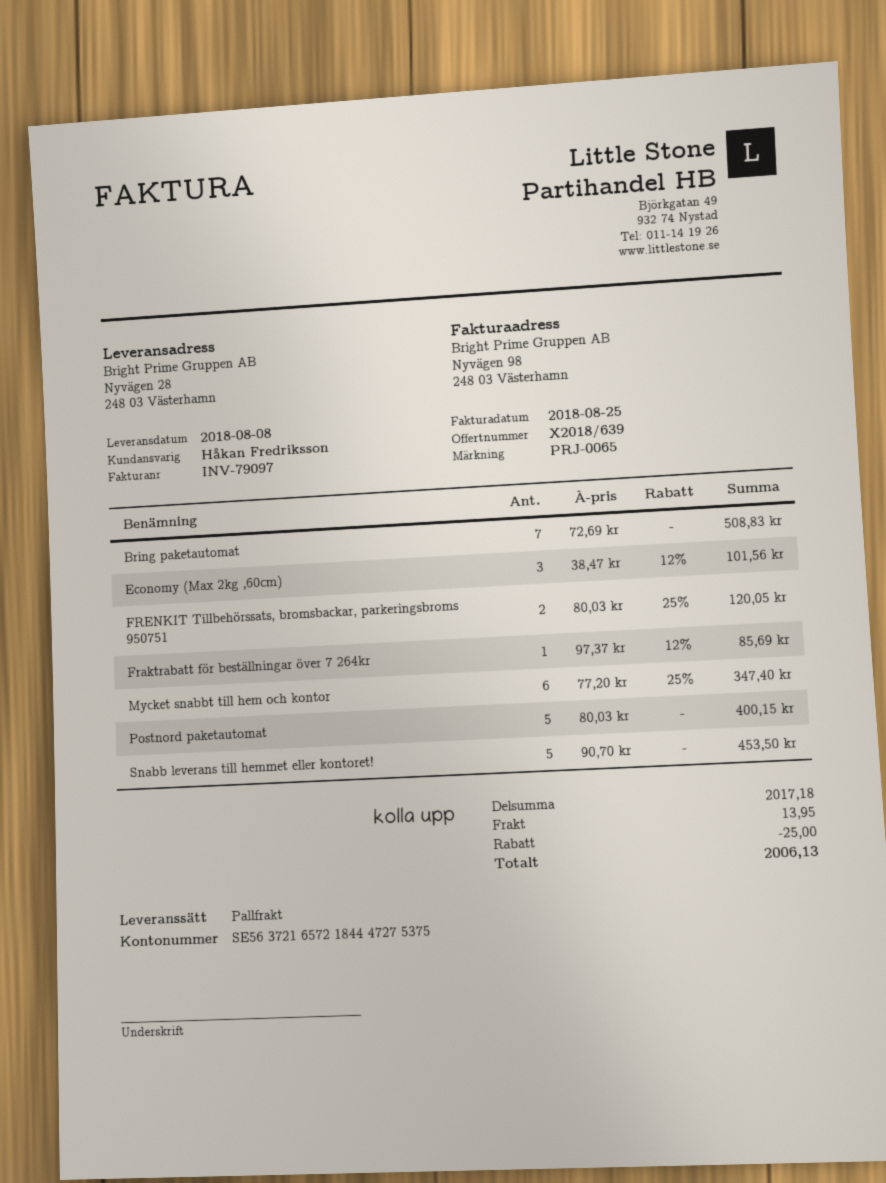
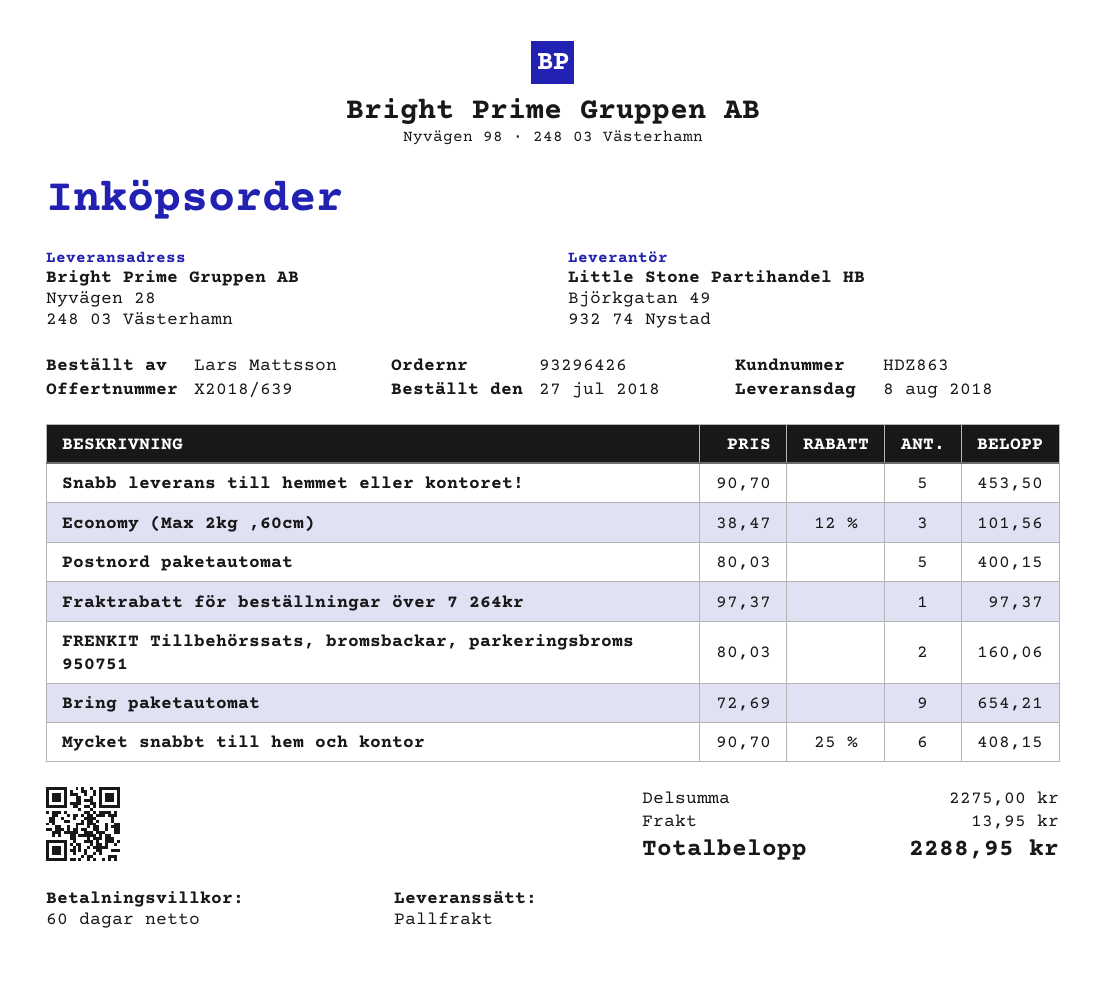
Bring paketautomat: 7 x 72.69 = 508.83 -> 9 x 72.69 = 654.21
FRENKIT Tillbehörssats, bromsbackar, parkeringsbroms 950751: 2 x 80.03 - 25% = 120.05 -> 2 x 80.03 = 160.06
Fraktrabatt för beställningar över 7 264kr: 1 x 97.37 - 12% = 85.69 -> 1 x 97.37 = 97.37
Mycket snabbt till hem och kontor: 6 x 77.20 - 25% = 347.40 -> 6 x 90.70 - 25% = 408.15
subtotal: 2017.18 -> 2275.00
discount: 25.00 -> none
total: 2006.13 -> 2288.95

